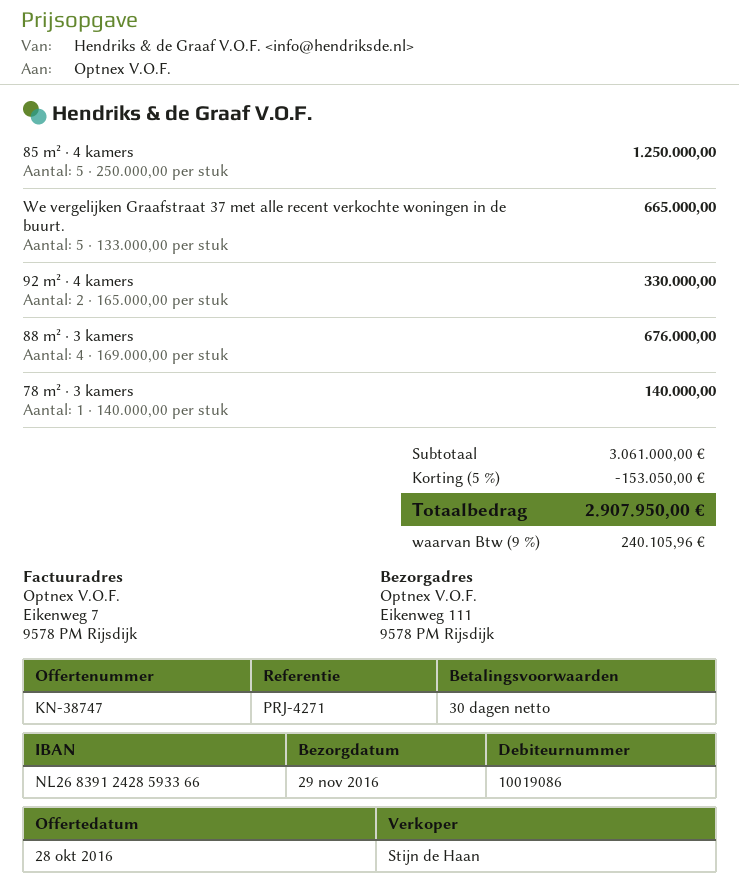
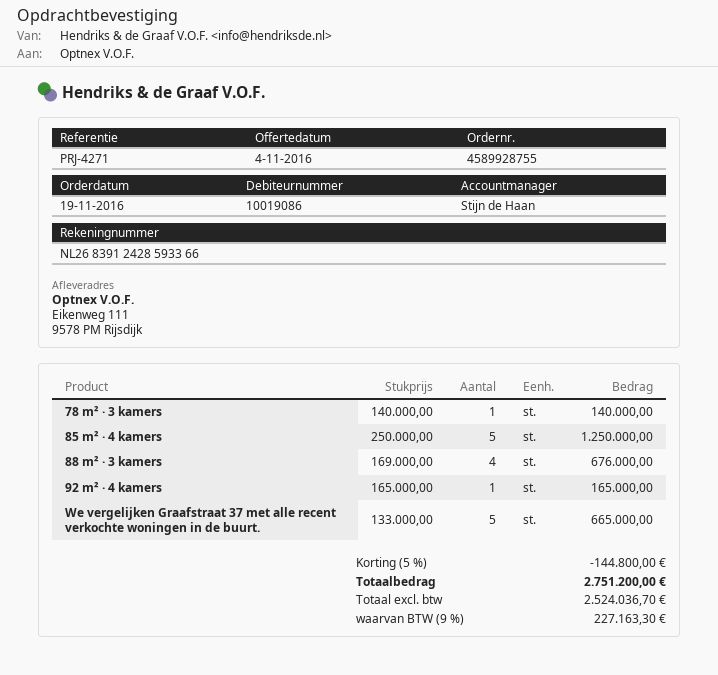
quote date: 2016-10-28 -> 2016-11-04
92 m² · 4 kamers: 2 x 165000.00 = 330000.00 -> 1 x 165000.00 = 165000.00
discount: 5% = 153050.00 -> 5% = 144800.00
tax: 9% = 240105.96 -> 9% = 227163.30
total: 2907950.00 -> 2751200.00

